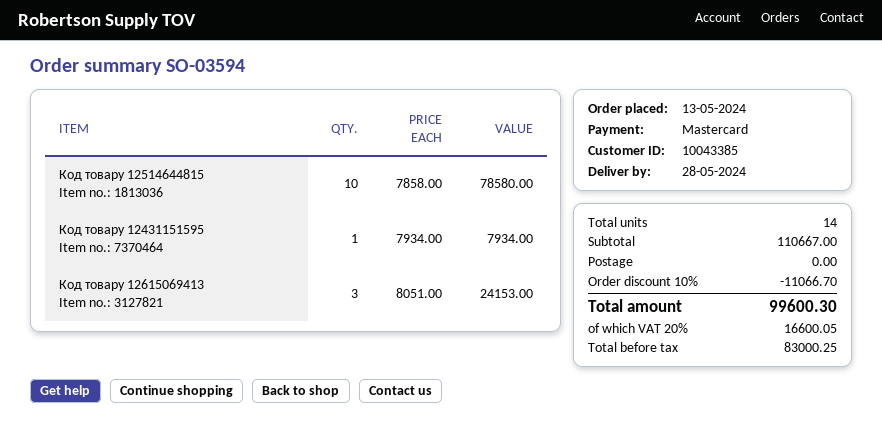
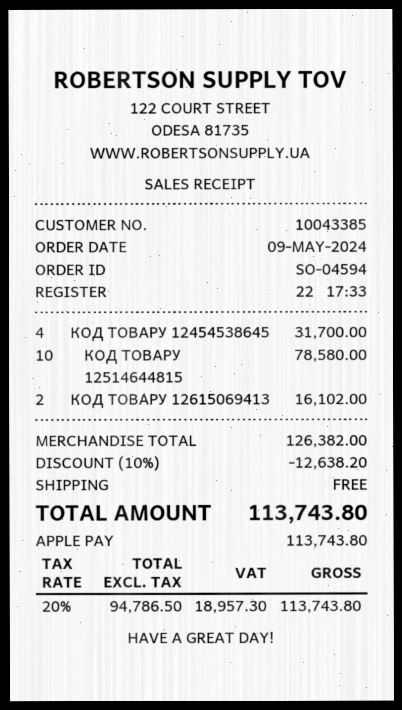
order number: SO-03594 -> SO-04594
order date: 2024-05-13 -> 2024-05-09
payment method: Mastercard -> Apple Pay
Код товару 12431151595: 1 for 7934.00 -> none
Код товару 12615069413: 3 for 24153.00 -> 2 for 16102.00
КОД ТОВАРУ 12454538645: none -> 4 for 31700.00
subtotal: 110667.00 -> 126382.00
discount: 10% = 11066.70 -> 10% = 12638.20
net: 83000.25 -> 94786.50
tax: 20% = 16600.05 -> 20% = 18957.30
total: 99600.30 -> 113743.80

